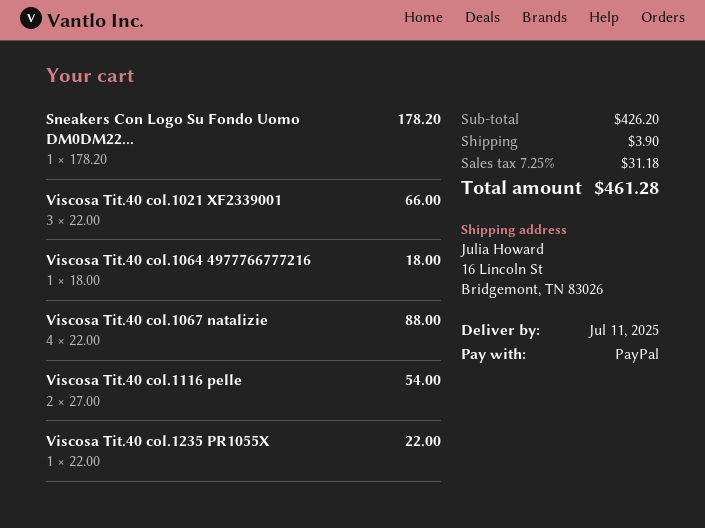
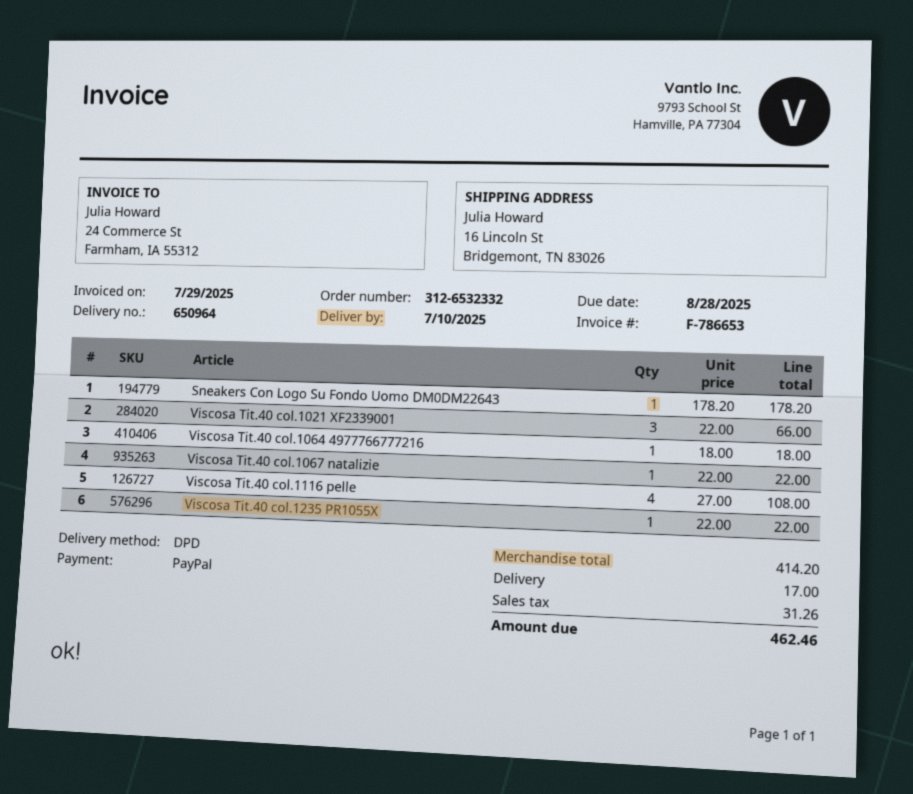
delivery date: 2025-07-11 -> 2025-07-10
Viscosa Tit.40 col.1067 natalizie: 4 x 22.00 = 88.00 -> 1 x 22.00 = 22.00
Viscosa Tit.40 col.1116 pelle: 2 x 27.00 = 54.00 -> 4 x 27.00 = 108.00
subtotal: 426.20 -> 414.20
shipping: 3.90 -> 17.00
tax: 31.18 -> 31.26
total: 461.28 -> 462.46

